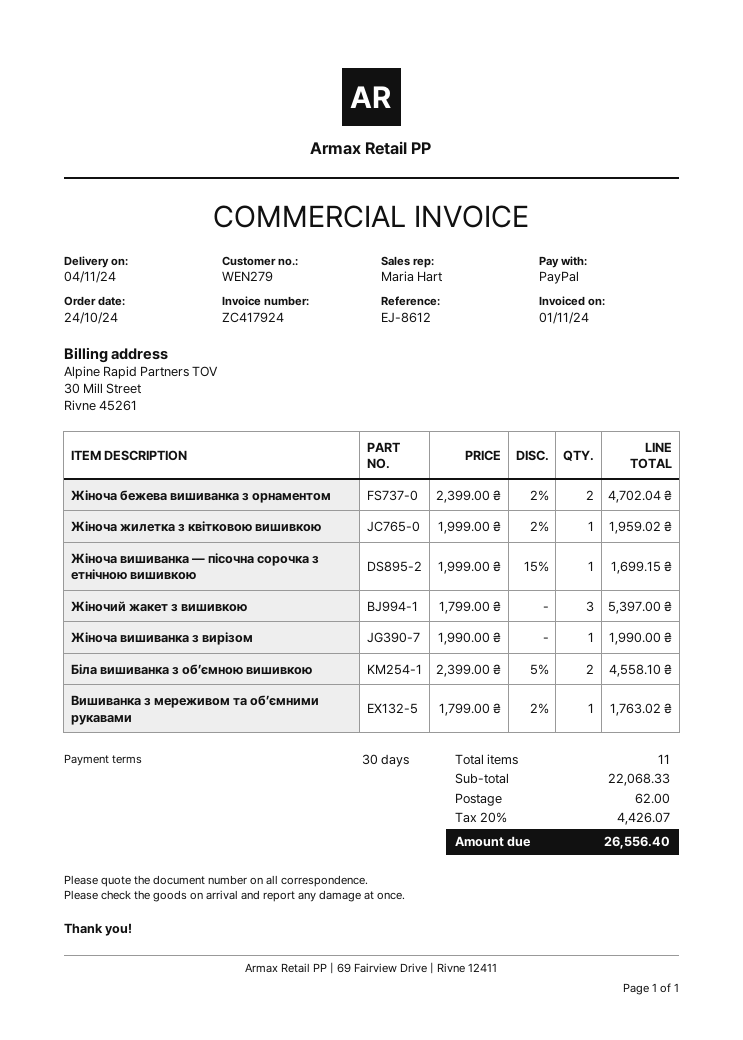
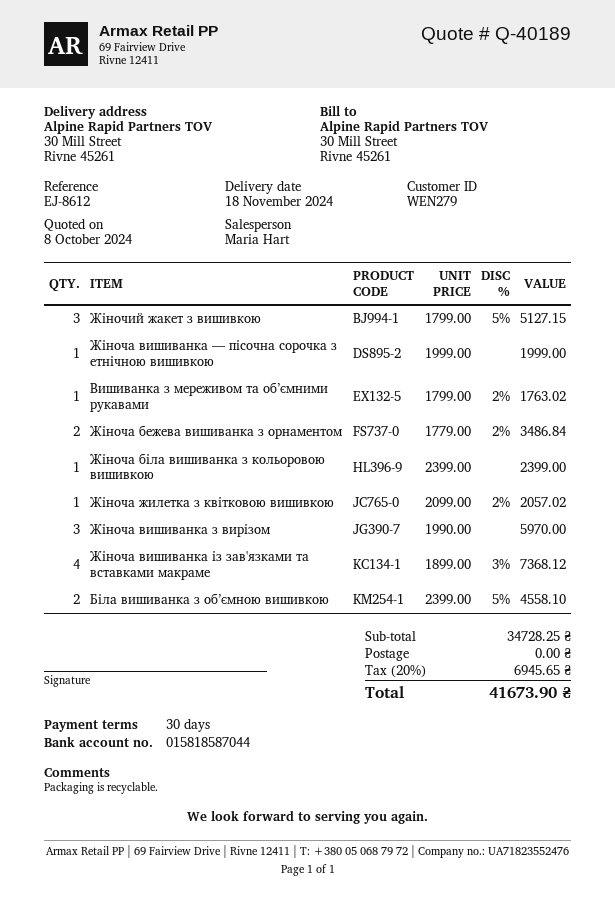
delivery date: 2024-11-04 -> 2024-11-18
Жіноча бежева вишиванка з орнаментом: 2 x 2399.00 - 2% = 4702.04 -> 2 x 1779.00 - 2% = 3486.84
Жіноча жилетка з квітковою вишивкою: 1 x 1999.00 - 2% = 1959.02 -> 1 x 2099.00 - 2% = 2057.02
Жіноча вишиванка — пісочна сорочка з етнічною вишивкою: 1 x 1999.00 - 15% = 1699.15 -> 1 x 1999.00 = 1999.00
Жіночий жакет з вишивкою: 3 x 1799.00 = 5397.00 -> 3 x 1799.00 - 5% = 5127.15
Жіноча вишиванка з вирізом: 1 x 1990.00 = 1990.00 -> 3 x 1990.00 = 5970.00
Жіноча біла вишиванка з кольоровою вишивкою: none -> 1 x 2399.00 = 2399.00
Жіноча вишиванка із зав'язками та вставками макраме: none -> 4 x 1899.00 - 3% = 7368.12
subtotal: 22068.33 -> 34728.25
shipping: 62.00 -> 0.00
tax: 20% = 4426.07 -> 20% = 6945.65
total: 26556.40 -> 41673.90

